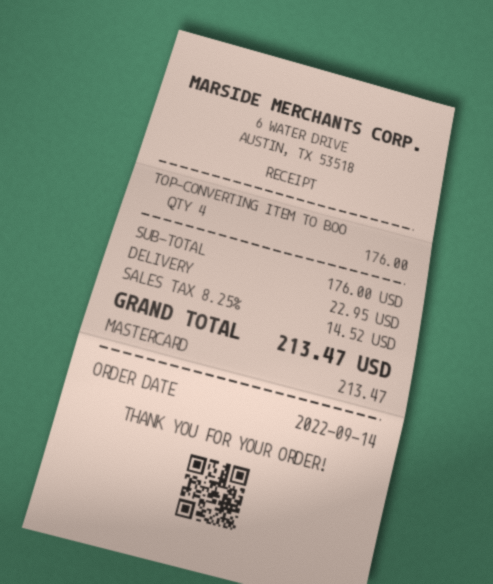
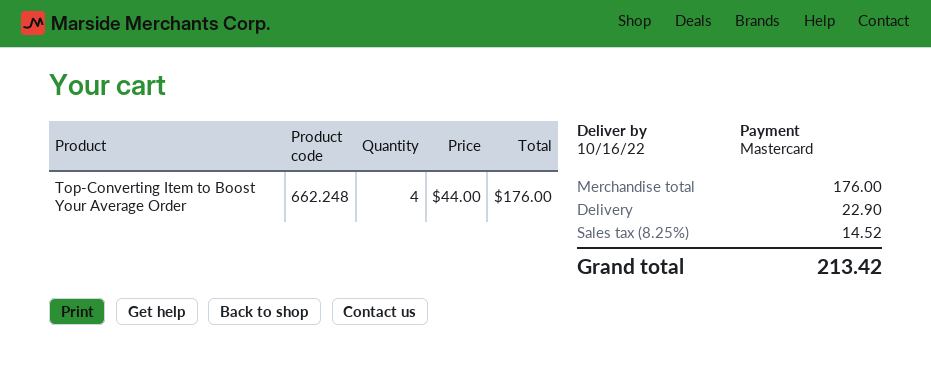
shipping: 22.95 -> 22.90
total: 213.47 -> 213.42

